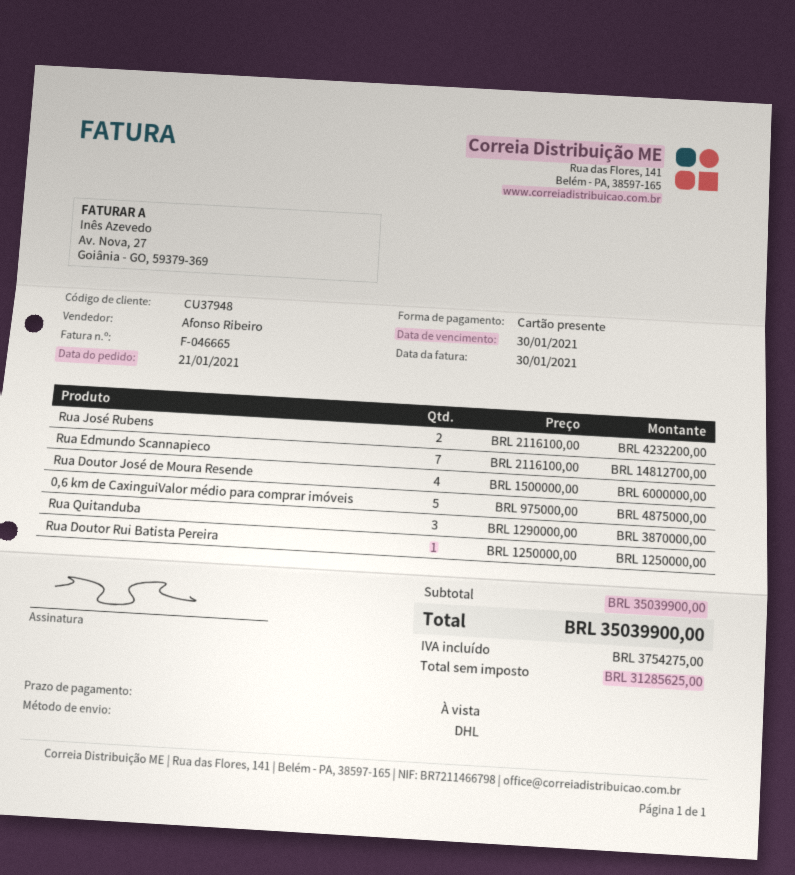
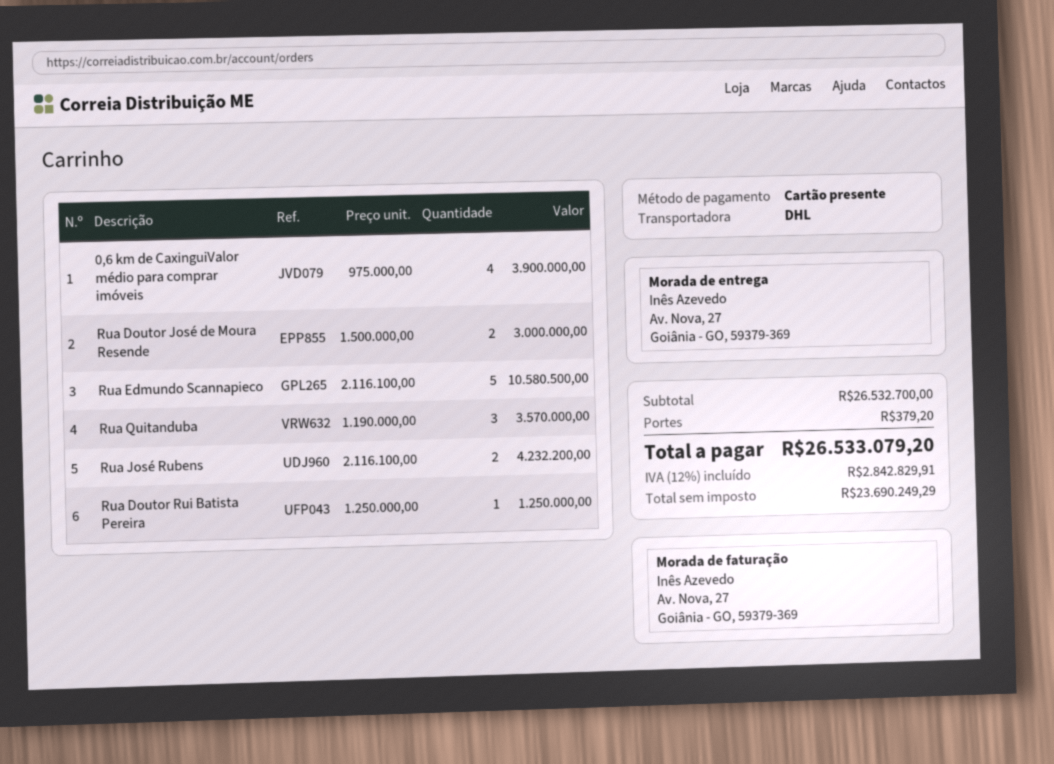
Rua Edmundo Scannapieco: 7 x 2116100.00 = 14812700.00 -> 5 x 2116100.00 = 10580500.00
Rua Doutor José de Moura Resende: 4 x 1500000.00 = 6000000.00 -> 2 x 1500000.00 = 3000000.00
0,6 km de CaxinguiValor médio para comprar imóveis: 5 x 975000.00 = 4875000.00 -> 4 x 975000.00 = 3900000.00
Rua Quitanduba: 3 x 1290000.00 = 3870000.00 -> 3 x 1190000.00 = 3570000.00
subtotal: 35039900.00 -> 26532700.00
shipping: none -> 379.20
net: 31285625.00 -> 23690249.29
tax: 3754275.00 -> 2842829.91
total: 35039900.00 -> 26533079.20

